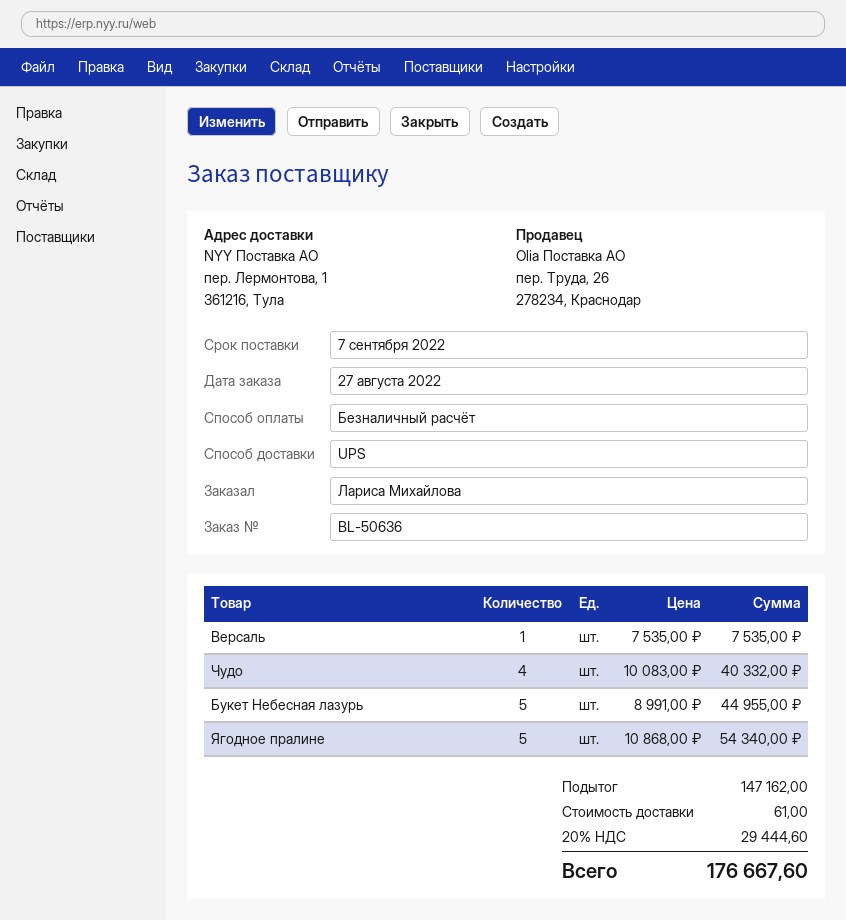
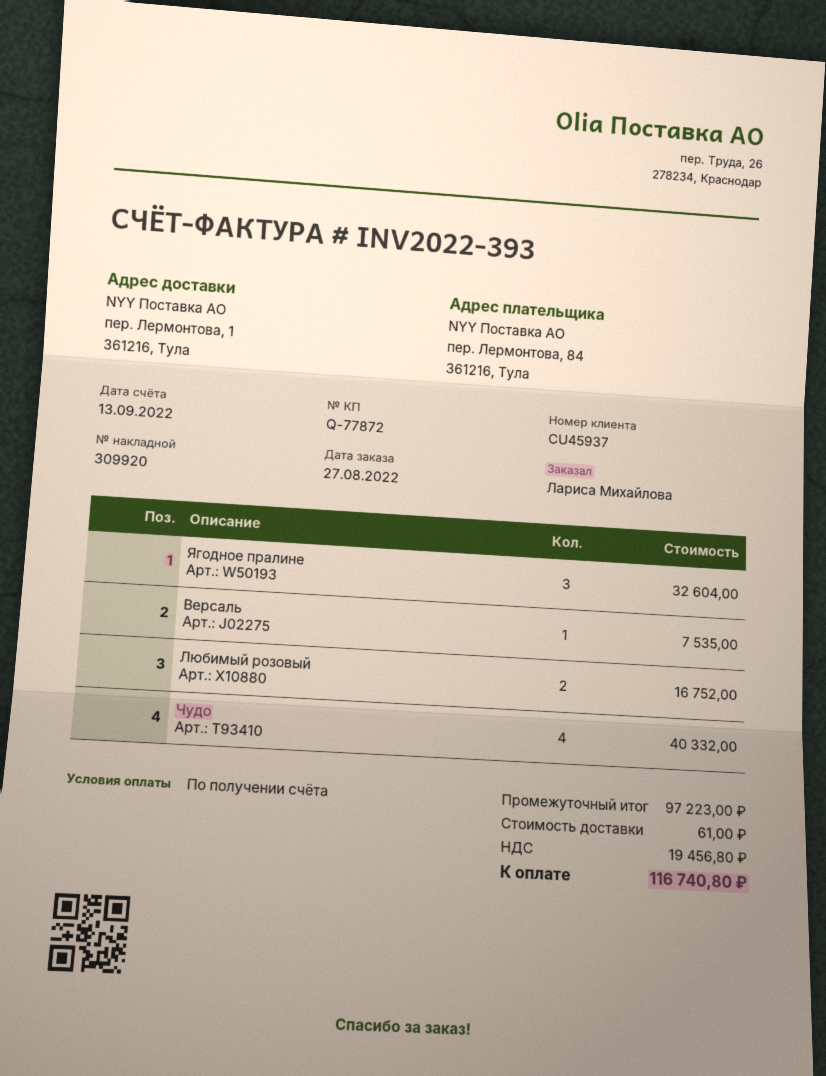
Букет Небесная лазурь: 5 for 44955.00 -> none
Ягодное пралине: 5 for 54340.00 -> 3 for 32604.00
Любимый розовый: none -> 2 for 16752.00
subtotal: 147162.00 -> 97223.00
tax: 29444.60 -> 19456.80
total: 176667.60 -> 116740.80

